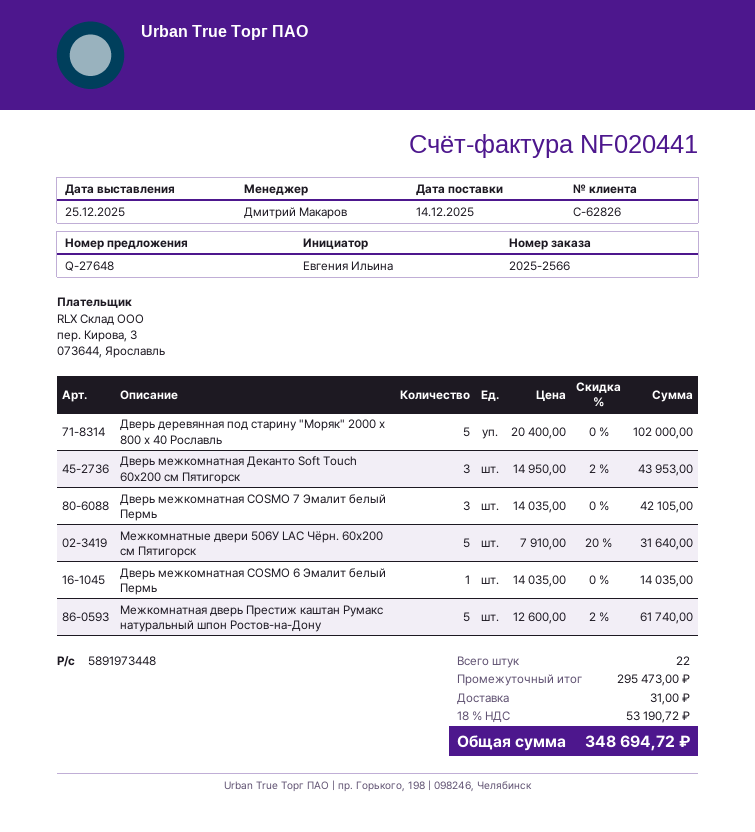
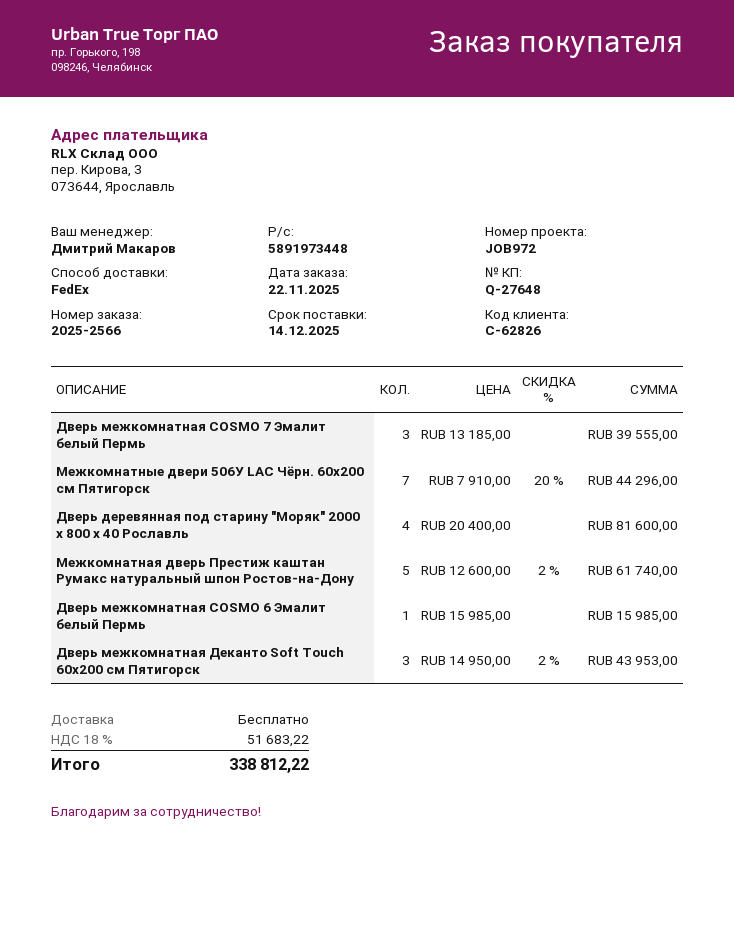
Дверь деревянная под старину "Моряк" 2000 х 800 х 40 Рославль: 5 x 20400.00 = 102000.00 -> 4 x 20400.00 = 81600.00
Дверь межкомнатная COSMO 7 Эмалит белый Пермь: 3 x 14035.00 = 42105.00 -> 3 x 13185.00 = 39555.00
Межкомнатные двери 506У LAC Чёрн. 60x200 см Пятигорск: 5 x 7910.00 - 20% = 31640.00 -> 7 x 7910.00 - 20% = 44296.00
Дверь межкомнатная COSMO 6 Эмалит белый Пермь: 1 x 14035.00 = 14035.00 -> 1 x 15985.00 = 15985.00
shipping: 31.00 -> 0.00
tax: 18% = 53190.72 -> 18% = 51683.22
total: 348694.72 -> 338812.22

